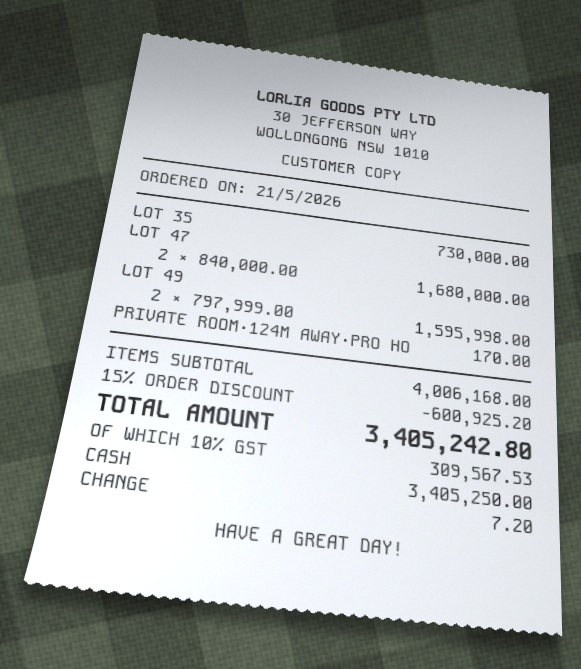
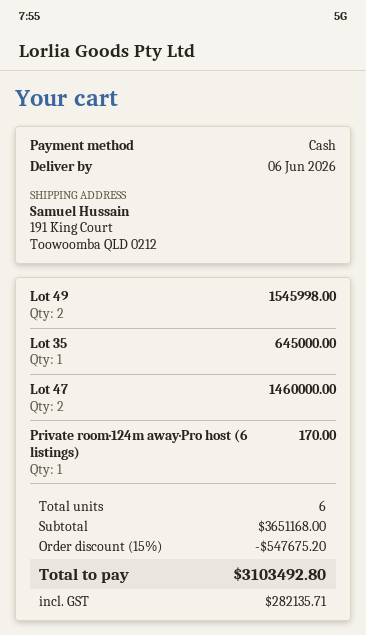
LOT 35: 1 for 730000.00 -> 1 for 645000.00
LOT 47: 2 for 1680000.00 -> 2 for 1460000.00
LOT 49: 2 for 1595998.00 -> 2 for 1545998.00
subtotal: 4006168.00 -> 3651168.00
discount: 15% = 600925.20 -> 15% = 547675.20
tax: 309567.53 -> 282135.71
total: 3405242.80 -> 3103492.80

